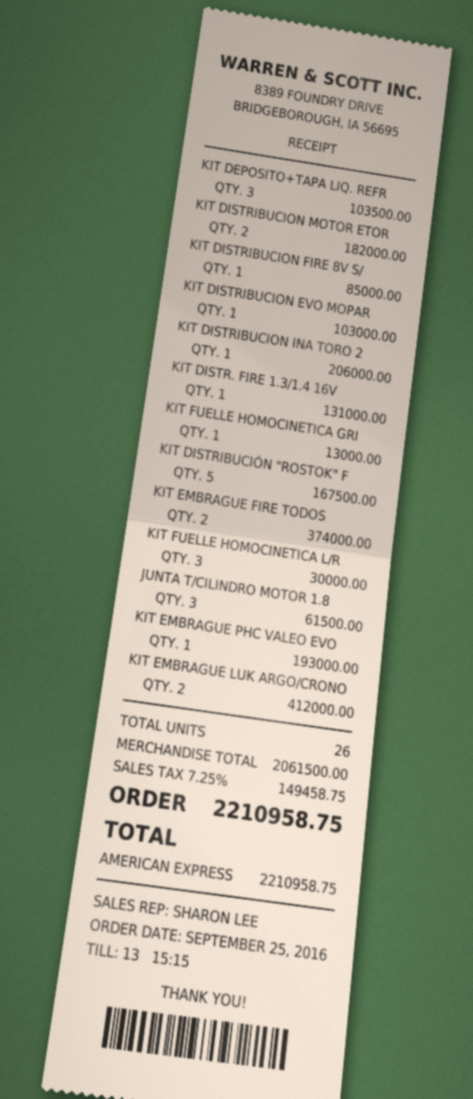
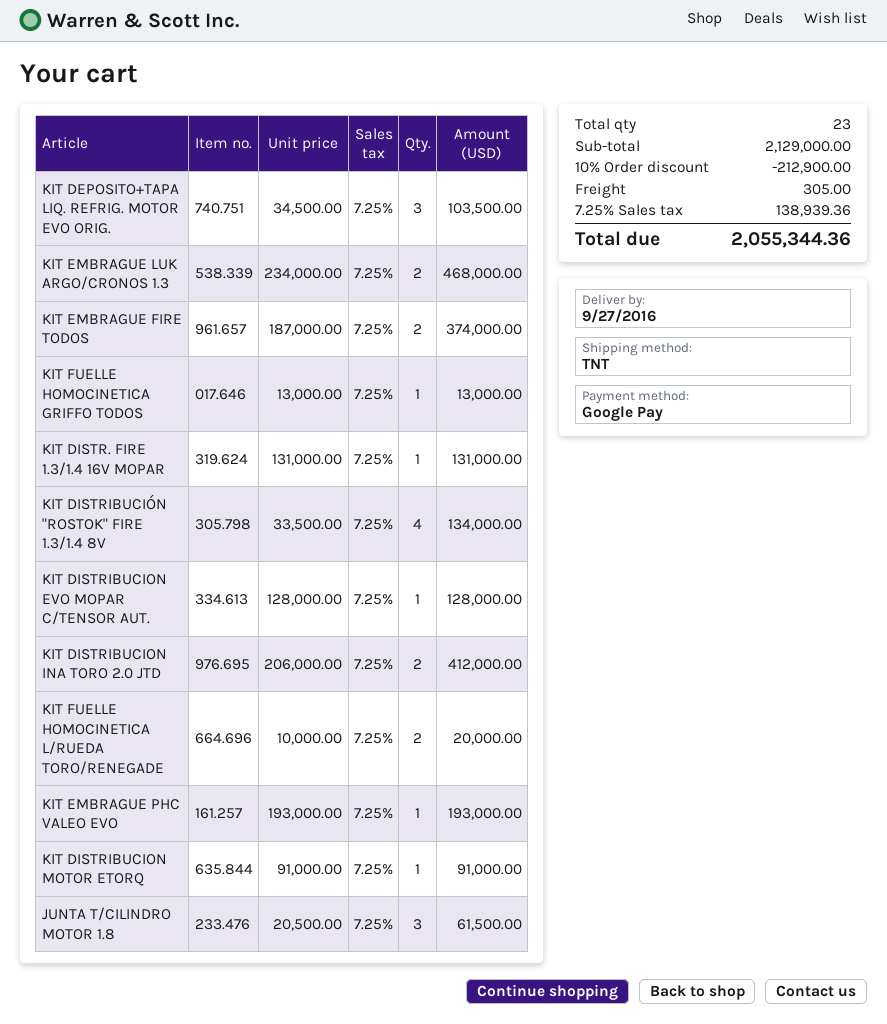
payment method: American Express -> Google Pay
KIT DISTRIBUCION MOTOR ETOR: 2 for 182000.00 -> 1 for 91000.00
KIT DISTRIBUCION FIRE 8V S/: 1 for 85000.00 -> none
KIT DISTRIBUCION EVO MOPAR: 1 for 103000.00 -> 1 for 128000.00
KIT DISTRIBUCION INA TORO 2: 1 for 206000.00 -> 2 for 412000.00
KIT DISTRIBUCIÓN "ROSTOK" F: 5 for 167500.00 -> 4 for 134000.00
KIT FUELLE HOMOCINETICA L/R: 3 for 30000.00 -> 2 for 20000.00
KIT EMBRAGUE LUK ARGO/CRONO: 2 for 412000.00 -> 2 for 468000.00
total quantity: 26 -> 23
subtotal: 2061500.00 -> 2129000.00
discount: none -> 10% = 212900.00
shipping: none -> 305.00
tax: 7.25% = 149458.75 -> 7.25% = 138939.36
total: 2210958.75 -> 2055344.36

